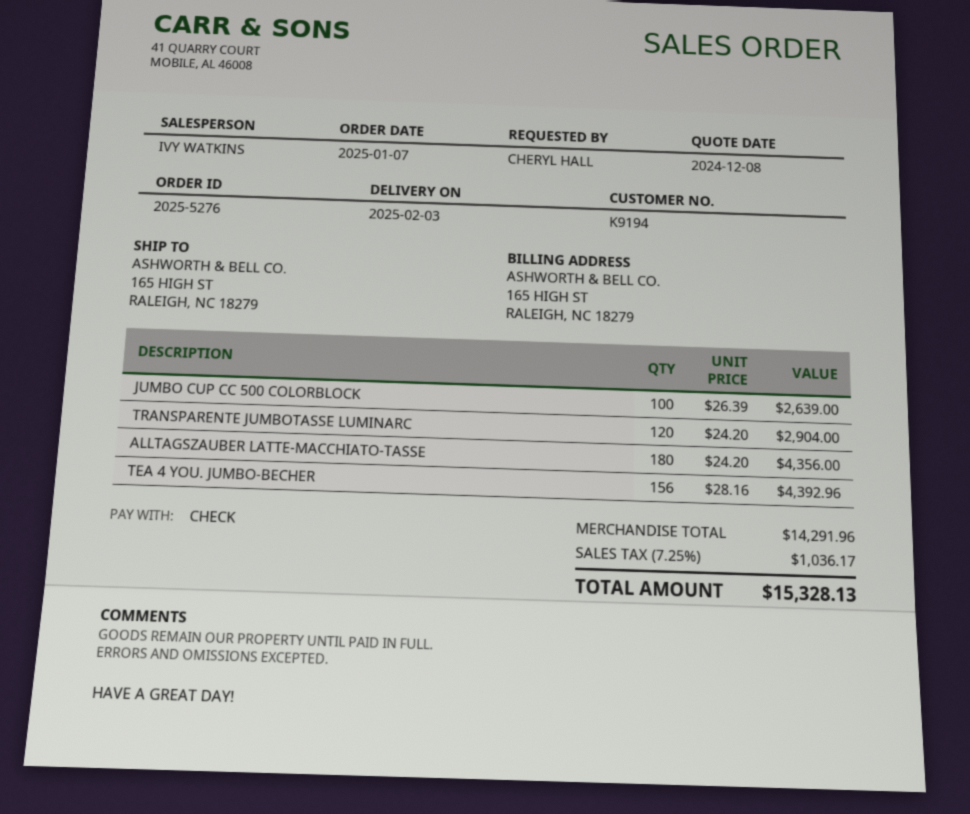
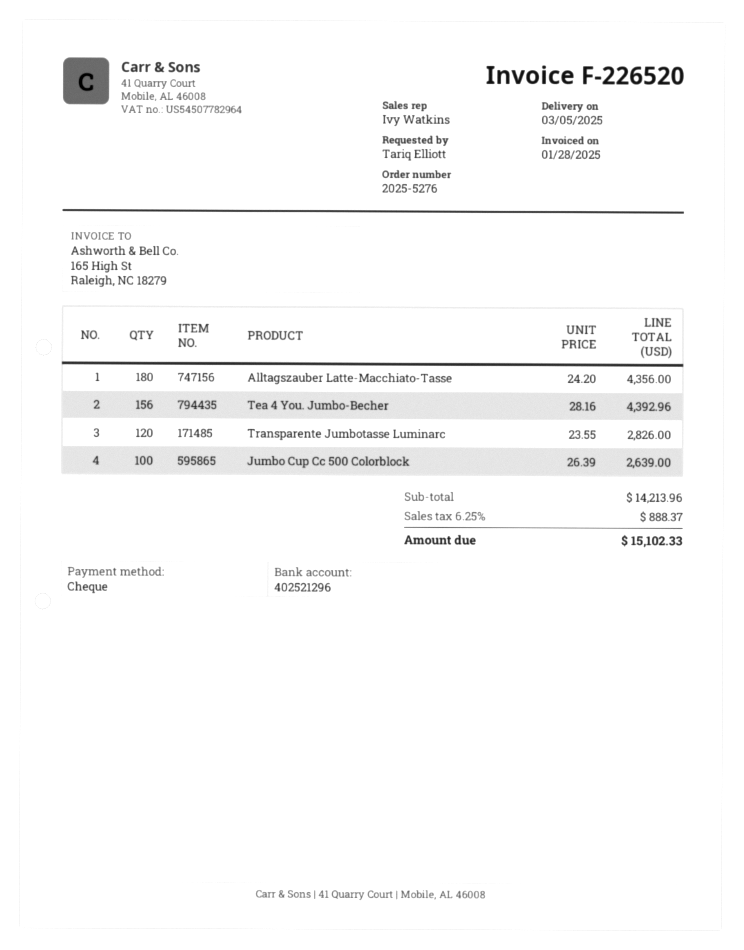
delivery date: 2025-02-03 -> 2025-03-05
ordered by: CHERYL HALL -> Tariq Elliott
TRANSPARENTE JUMBOTASSE LUMINARC: 120 x 24.20 = 2904.00 -> 120 x 23.55 = 2826.00
subtotal: 14291.96 -> 14213.96
tax: 7.25% = 1036.17 -> 6.25% = 888.37
total: 15328.13 -> 15102.33

